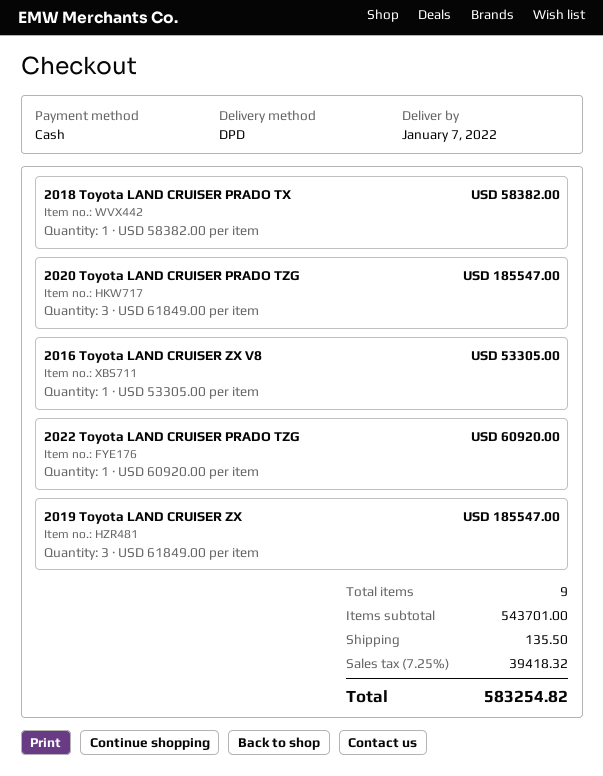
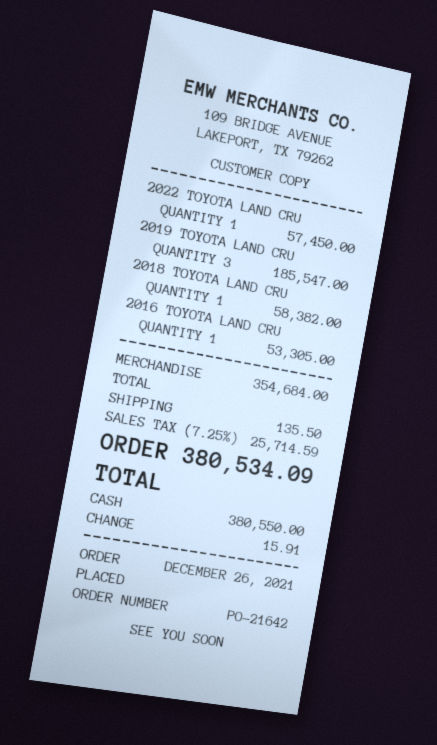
2020 Toyota LAND CRUISER PRADO TZG: 3 for 185547.00 -> none
2022 Toyota LAND CRUISER PRADO TZG: 1 for 60920.00 -> 1 for 57450.00
subtotal: 543701.00 -> 354684.00
tax: 7.25% = 39418.32 -> 7.25% = 25714.59
total: 583254.82 -> 380534.09

